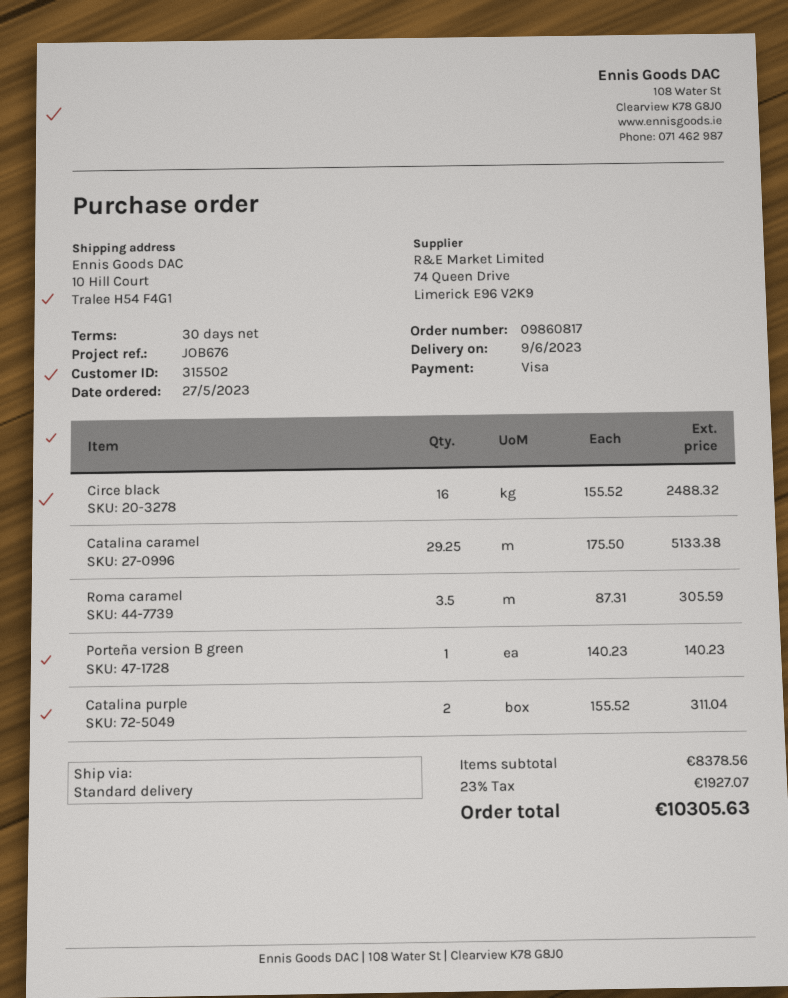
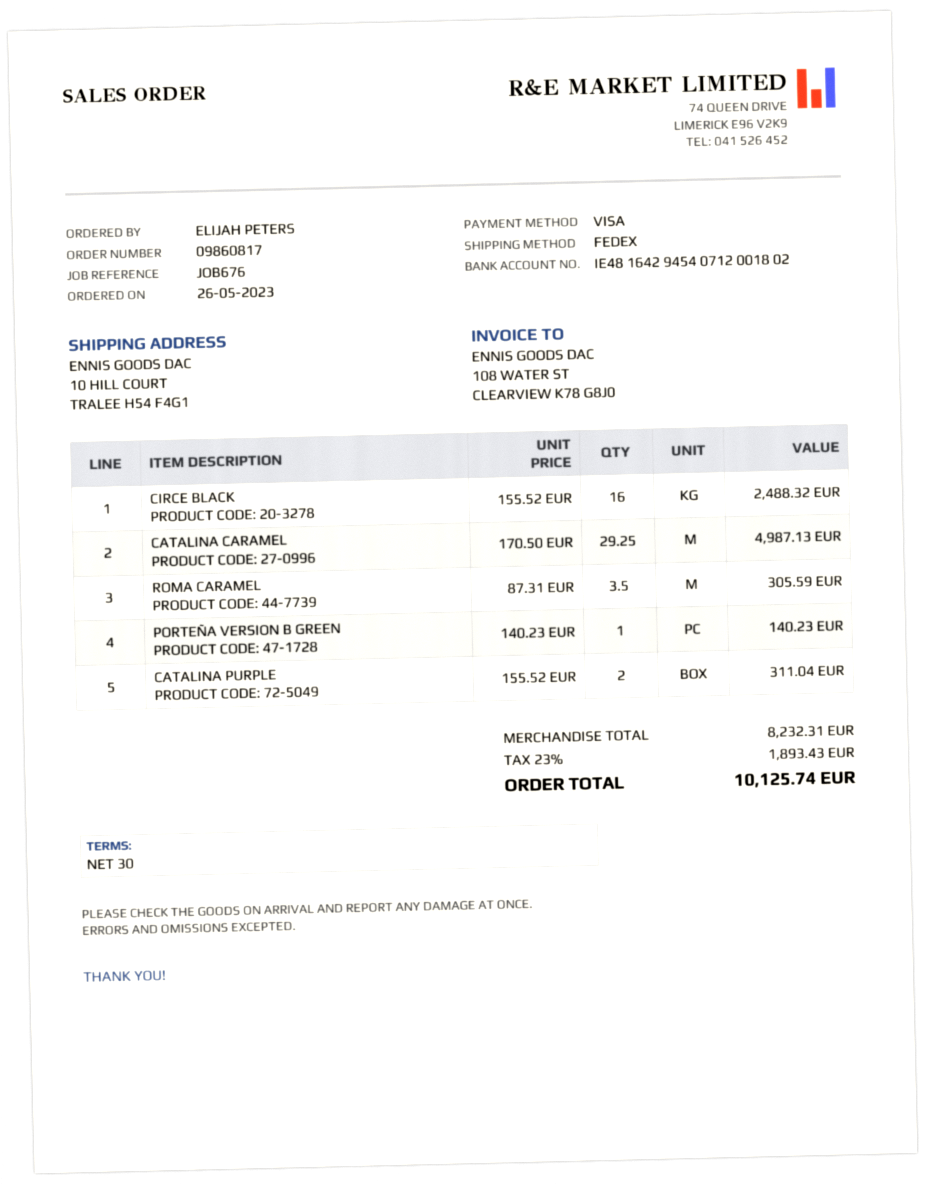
order date: 2023-05-27 -> 2023-05-26
shipping method: standard -> FedEx
Catalina caramel: 29.25 x 175.50 = 5133.38 -> 29.25 x 170.50 = 4987.13
subtotal: 8378.56 -> 8232.31
tax: 23% = 1927.07 -> 23% = 1893.43
total: 10305.63 -> 10125.74

